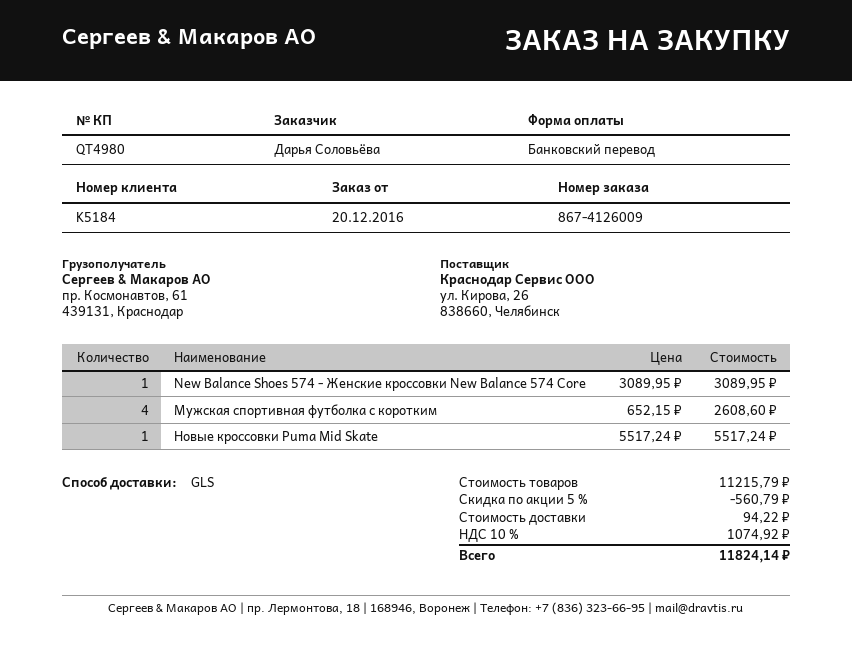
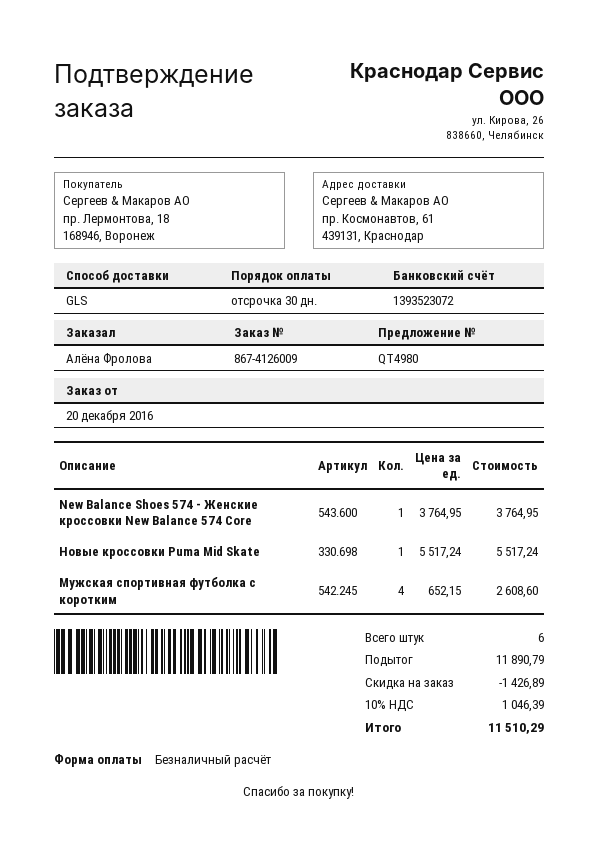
ordered by: Дарья Соловьёва -> Алёна Фролова
New Balance Shoes 574 - Женские кроссовки New Balance 574 Core: 1 x 3089.95 = 3089.95 -> 1 x 3764.95 = 3764.95
subtotal: 11215.79 -> 11890.79
discount: 560.79 -> 1426.89
shipping: 94.22 -> none
tax: 10% = 1074.92 -> 10% = 1046.39
total: 11824.14 -> 11510.29

